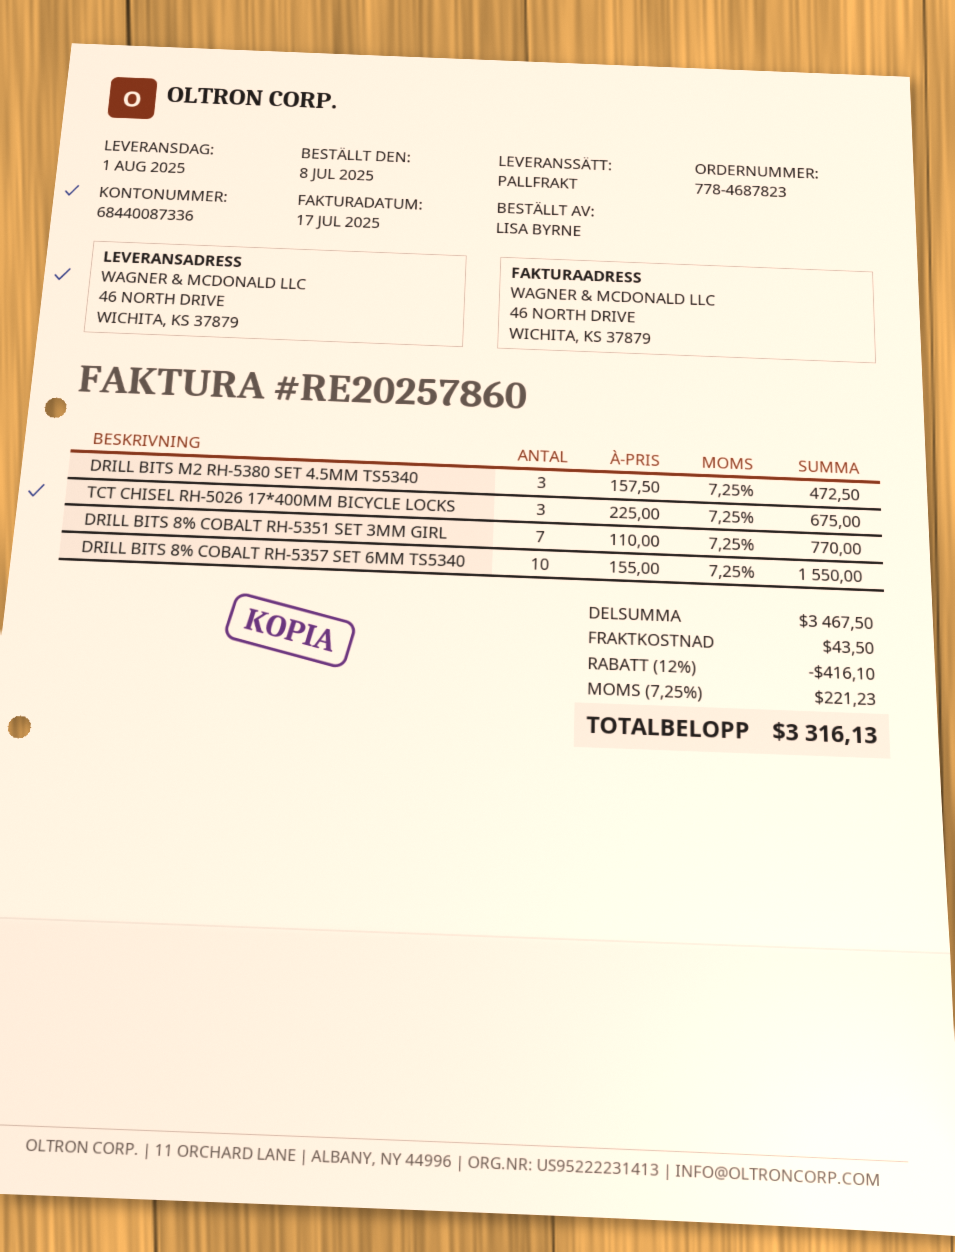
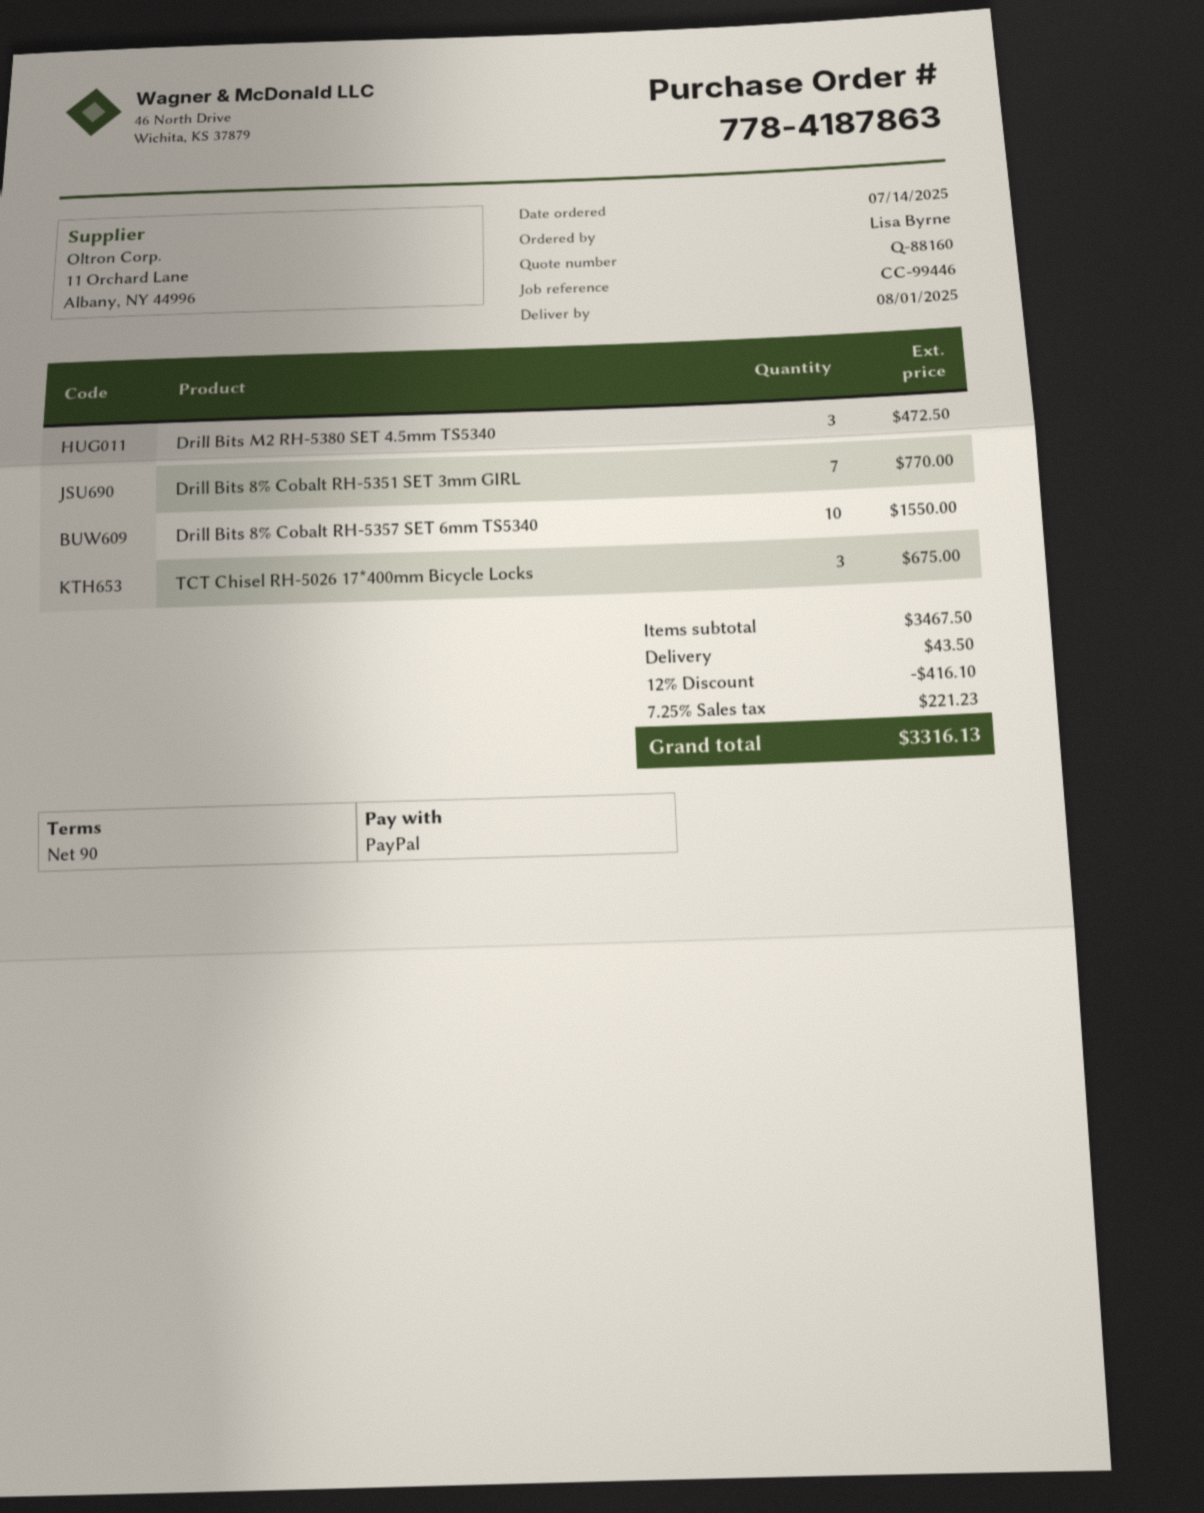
order number: 778-4687823 -> 778-4187863
order date: 2025-07-08 -> 2025-07-14

